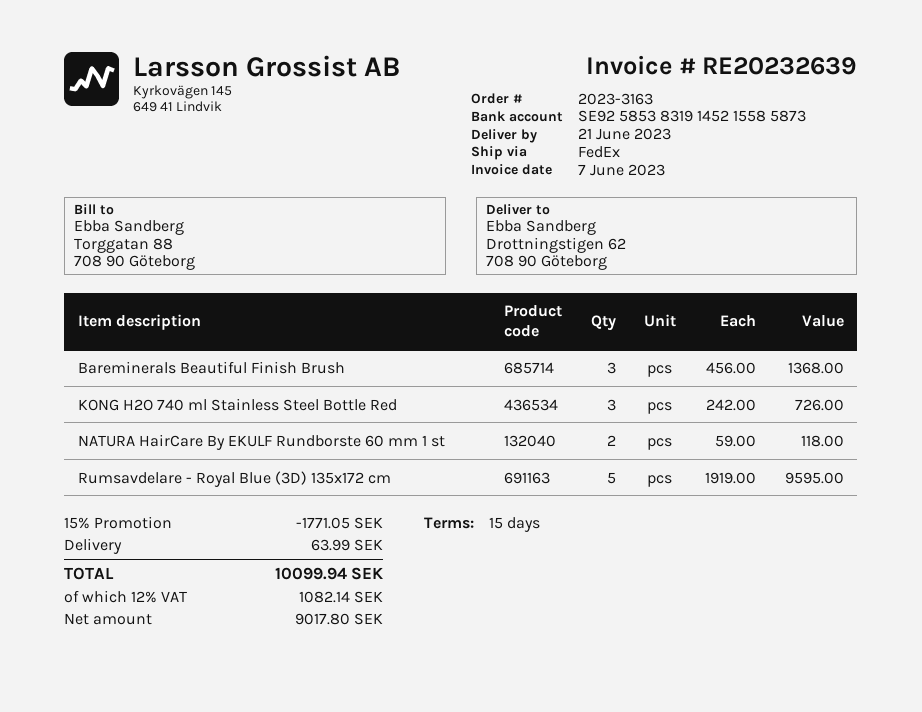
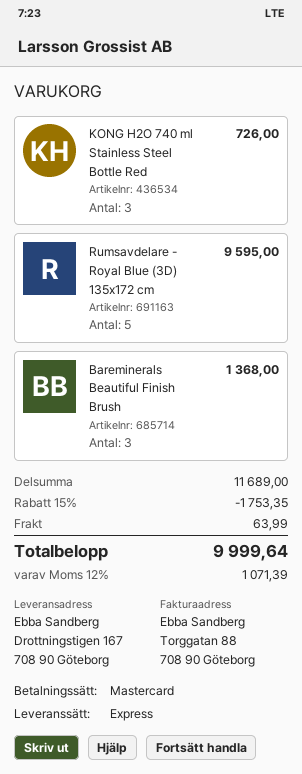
shipping method: FedEx -> express
ship to: Drottningstigen 62, 708 90 Göteborg -> Drottningstigen 167, 708 90 Göteborg
NATURA HairCare By EKULF Rundborste 60 mm 1 st: 2 for 118.00 -> none
discount: 15% = 1771.05 -> 15% = 1753.35
tax: 12% = 1082.14 -> 12% = 1071.39
total: 10099.94 -> 9999.64

